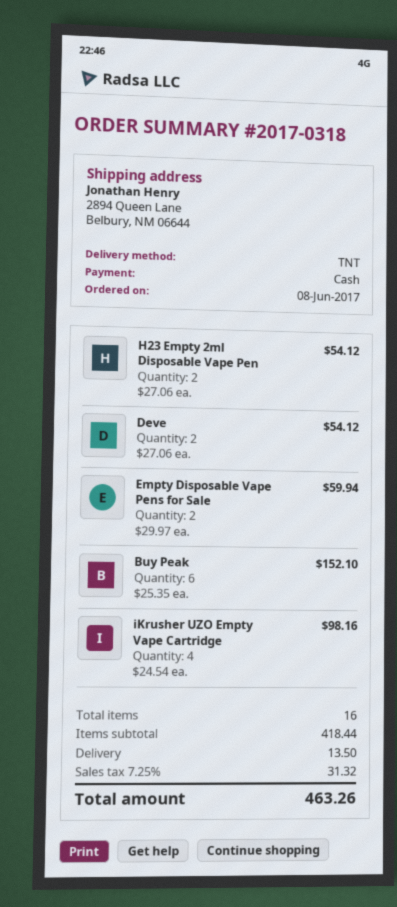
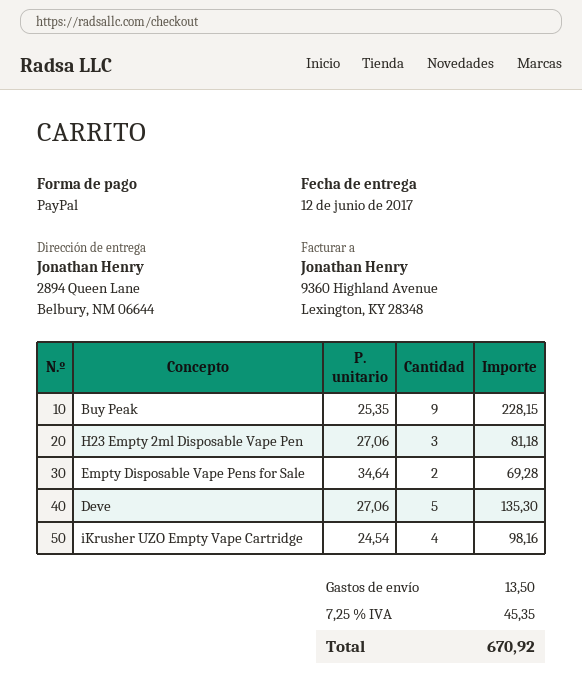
payment method: cash -> PayPal
H23 Empty 2ml Disposable Vape Pen: 2 x 27.06 = 54.12 -> 3 x 27.06 = 81.18
Deve: 2 x 27.06 = 54.12 -> 5 x 27.06 = 135.30
Empty Disposable Vape Pens for Sale: 2 x 29.97 = 59.94 -> 2 x 34.64 = 69.28
Buy Peak: 6 x 25.35 = 152.10 -> 9 x 25.35 = 228.15
tax: 7.25% = 31.32 -> 7.25% = 45.35
total: 463.26 -> 670.92

